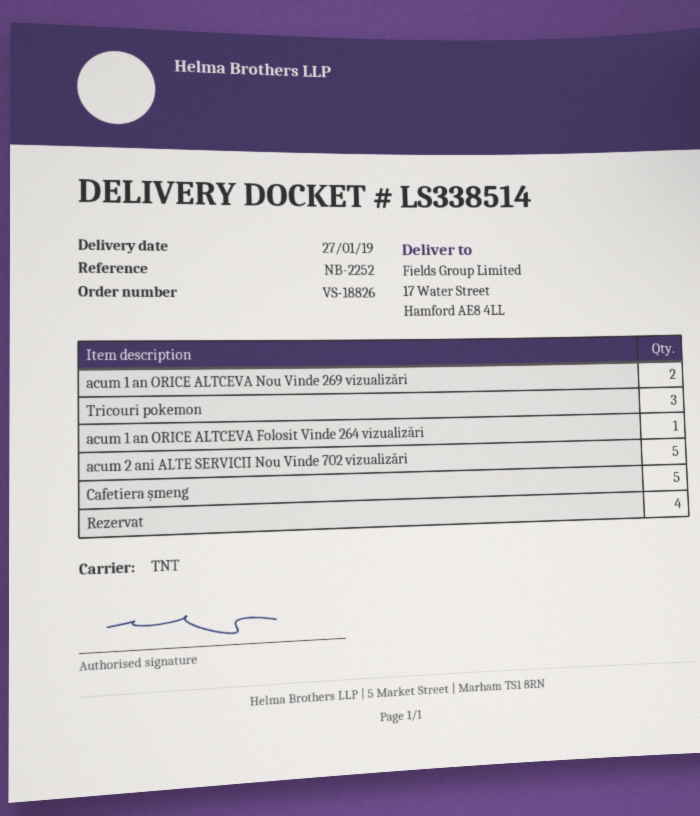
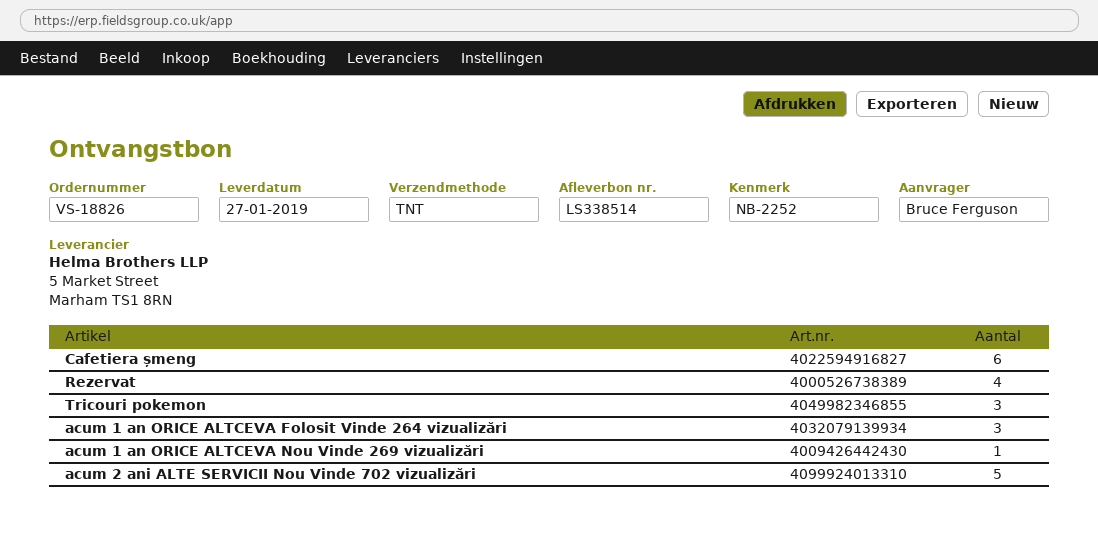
acum 1 an ORICE ALTCEVA Nou Vinde 269 vizualizări: 2 -> 1
acum 1 an ORICE ALTCEVA Folosit Vinde 264 vizualizări: 1 -> 3
Cafetiera șmeng: 5 -> 6

